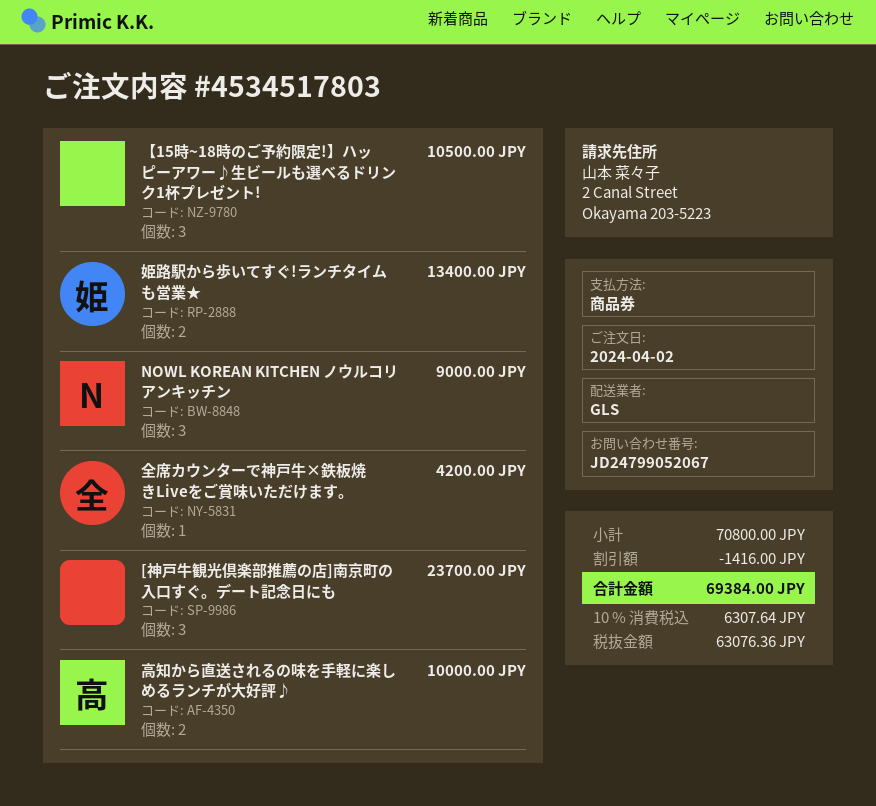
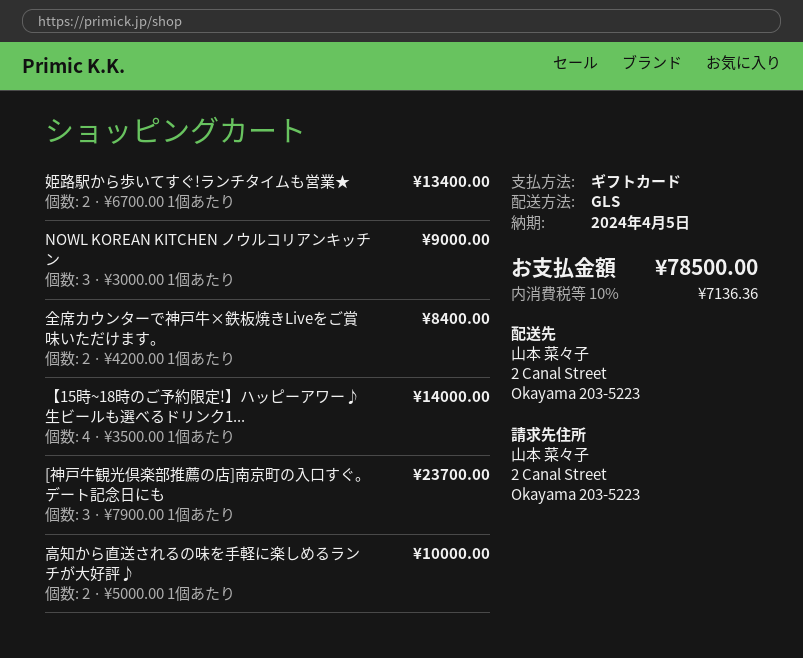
【15時~18時のご予約限定!】ハッピーアワー♪生ビールも選べるドリンク1杯プレゼント!: 3 for 10500.00 -> 4 for 14000.00
全席カウンターで神戸牛×鉄板焼きLiveをご賞味いただけます。: 1 for 4200.00 -> 2 for 8400.00
discount: 1416.00 -> none
tax: 10% = 6307.64 -> 10% = 7136.36
total: 69384.00 -> 78500.00

